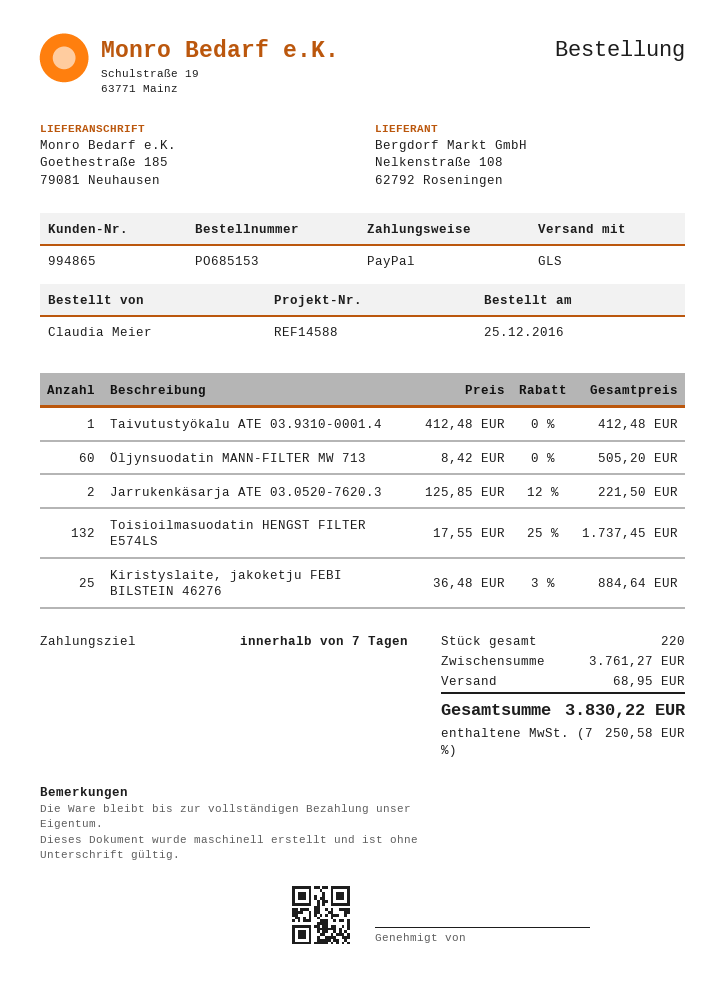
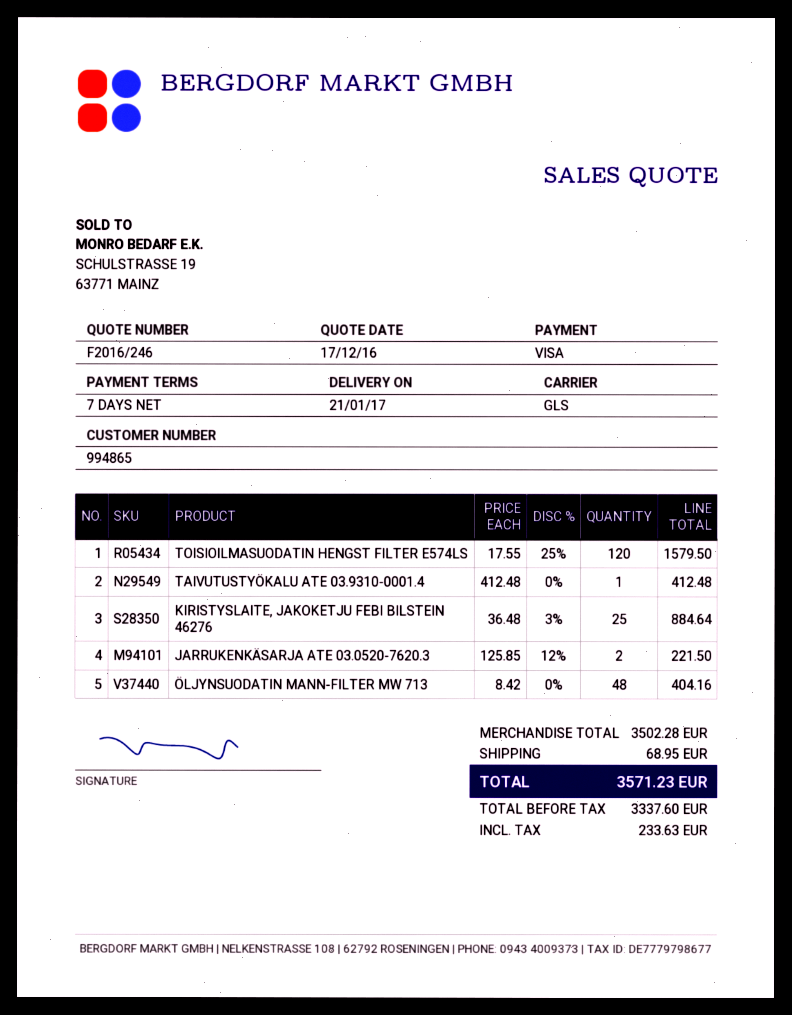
payment method: PayPal -> Visa
Öljynsuodatin MANN-FILTER MW 713: 60 x 8.42 = 505.20 -> 48 x 8.42 = 404.16
Toisioilmasuodatin HENGST FILTER E574LS: 132 x 17.55 - 25% = 1737.45 -> 120 x 17.55 - 25% = 1579.50
subtotal: 3761.27 -> 3502.28
tax: 250.58 -> 233.63
total: 3830.22 -> 3571.23

